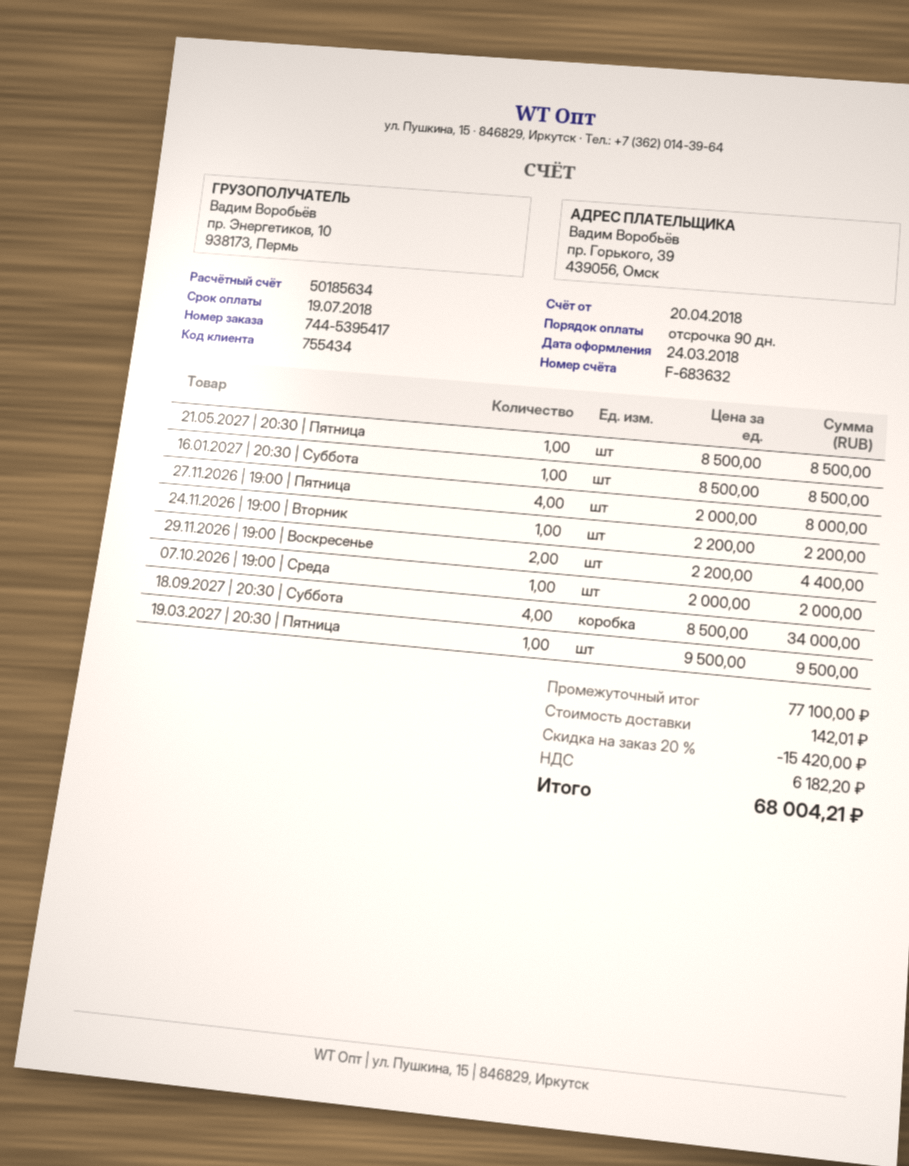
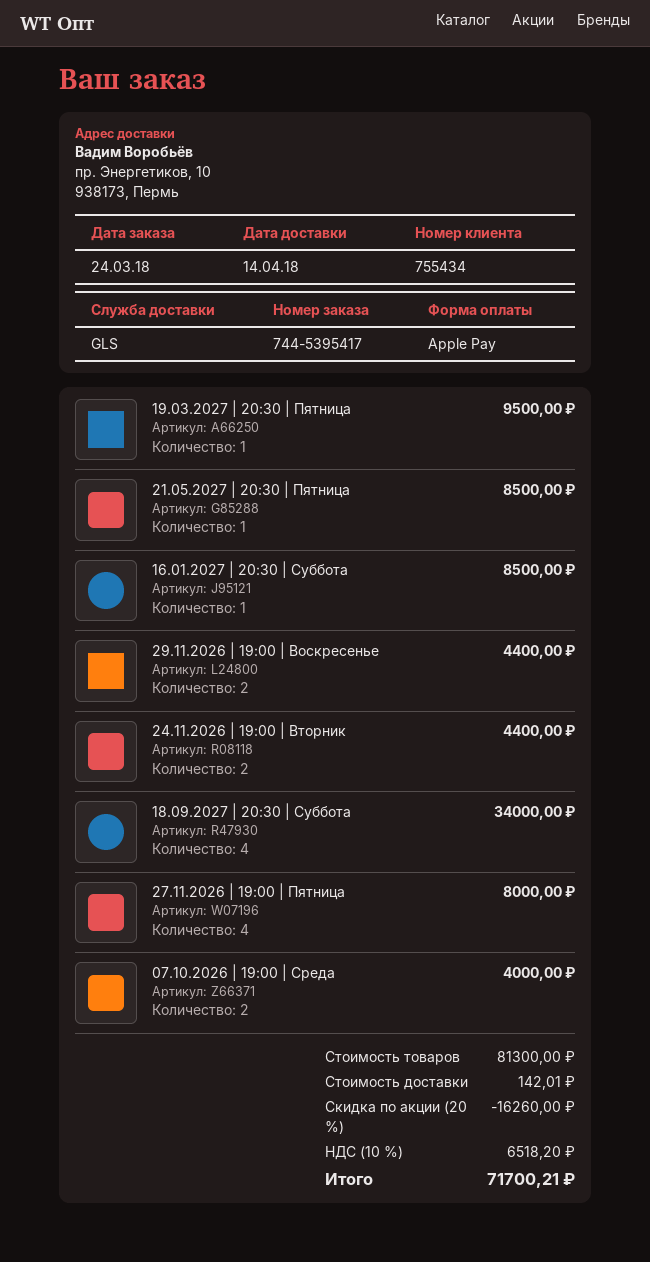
24.11.2026 | 19:00 | Вторник: 1 for 2200.00 -> 2 for 4400.00
07.10.2026 | 19:00 | Среда: 1 for 2000.00 -> 2 for 4000.00
subtotal: 77100.00 -> 81300.00
discount: 20% = 15420.00 -> 20% = 16260.00
tax: 6182.20 -> 6518.20
total: 68004.21 -> 71700.21

